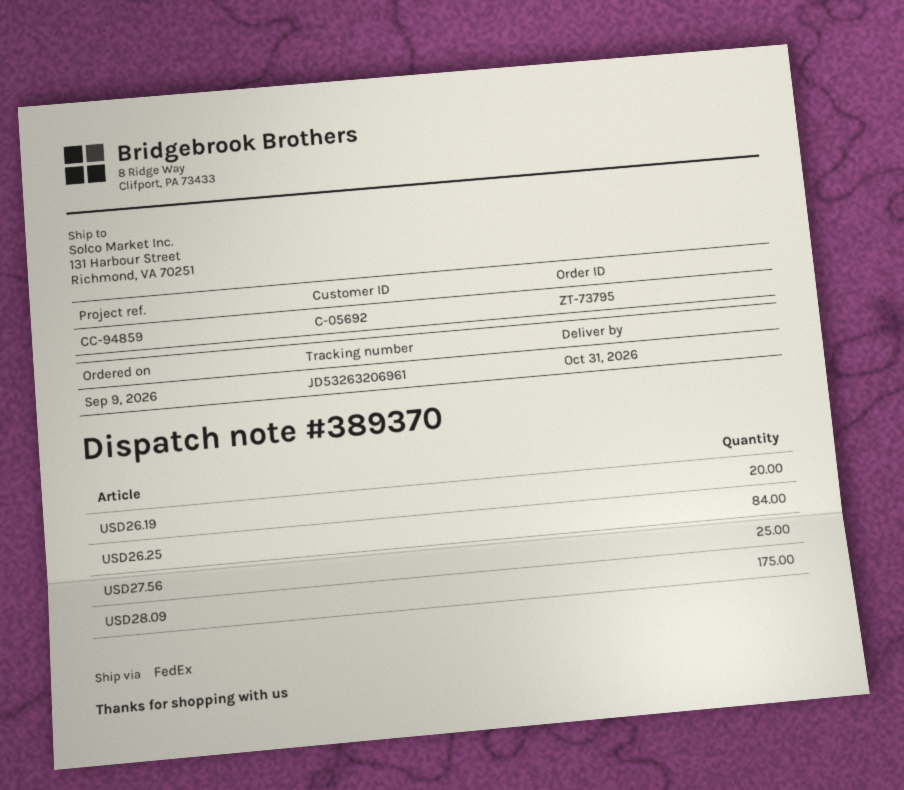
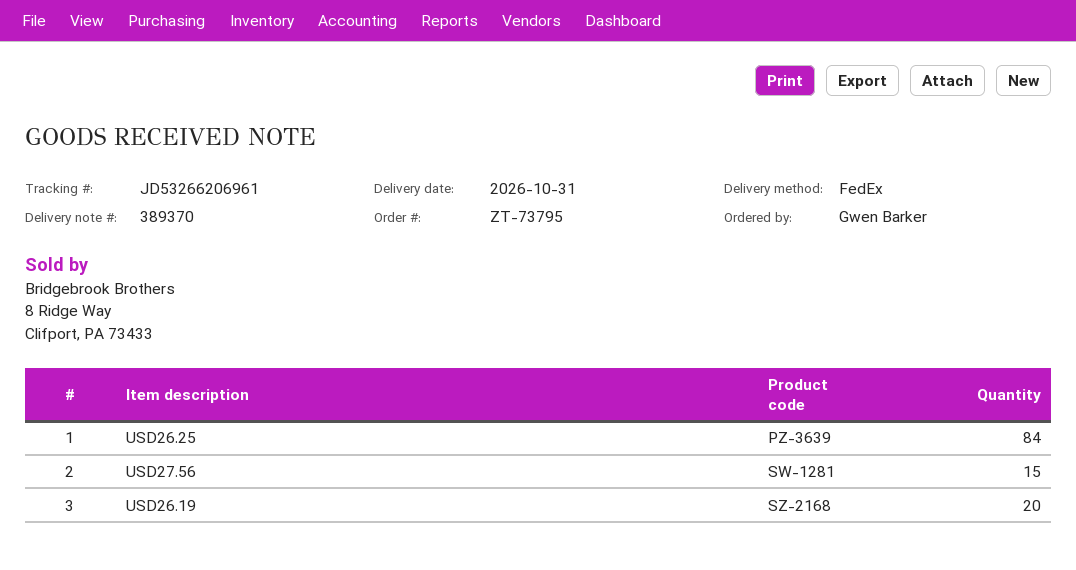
tracking number: JD53263206961 -> JD53266206961
USD27.56: 25 -> 15
USD28.09: 175 -> none

